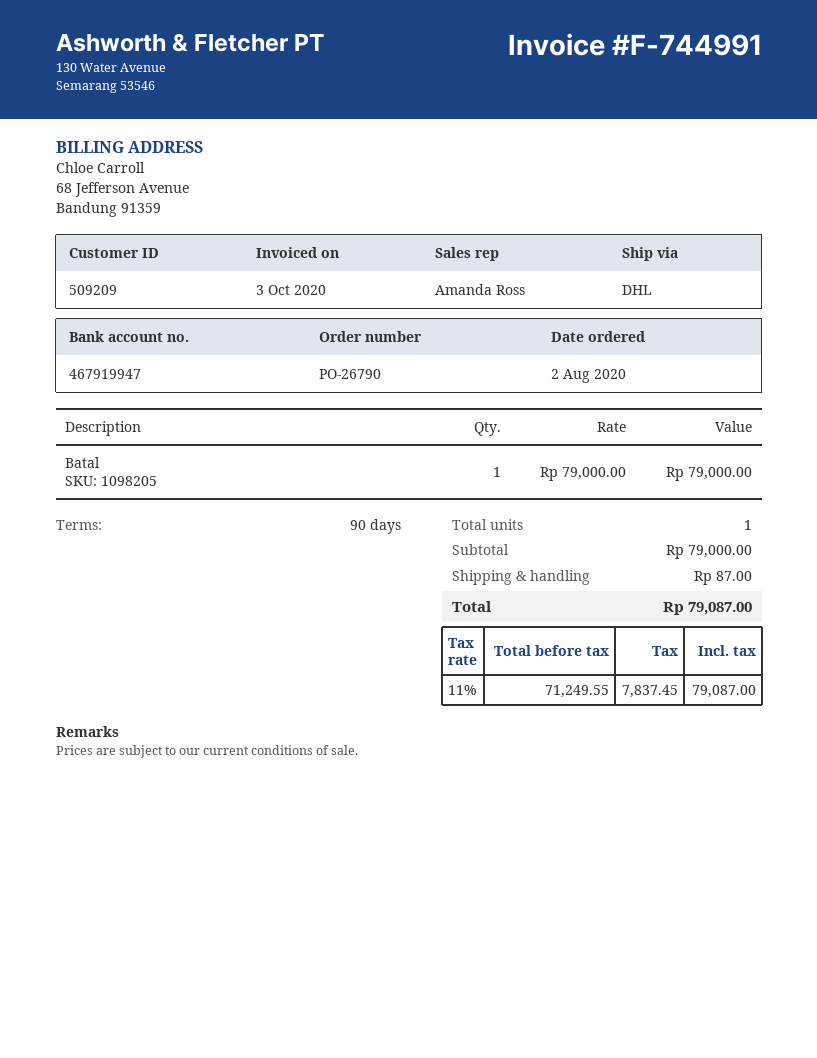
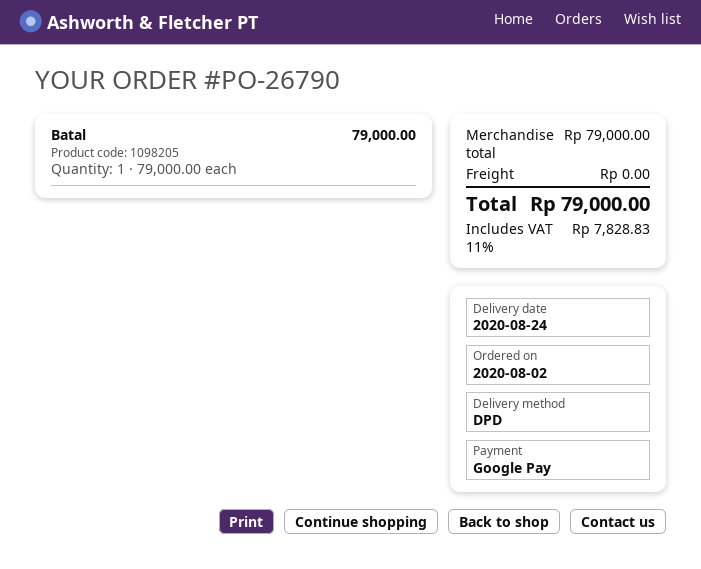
shipping method: DHL -> DPD
shipping: 87.00 -> 0.00
tax: 11% = 7837.45 -> 11% = 7828.83
total: 79087.00 -> 79000.00

